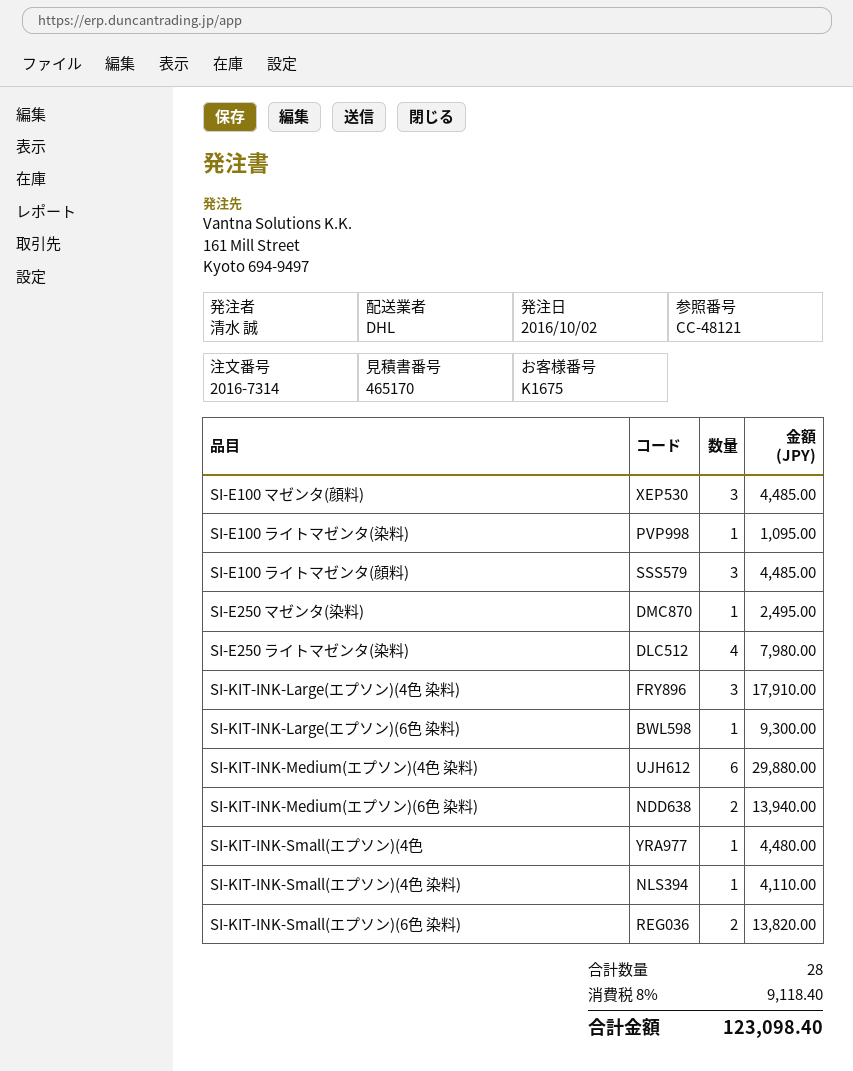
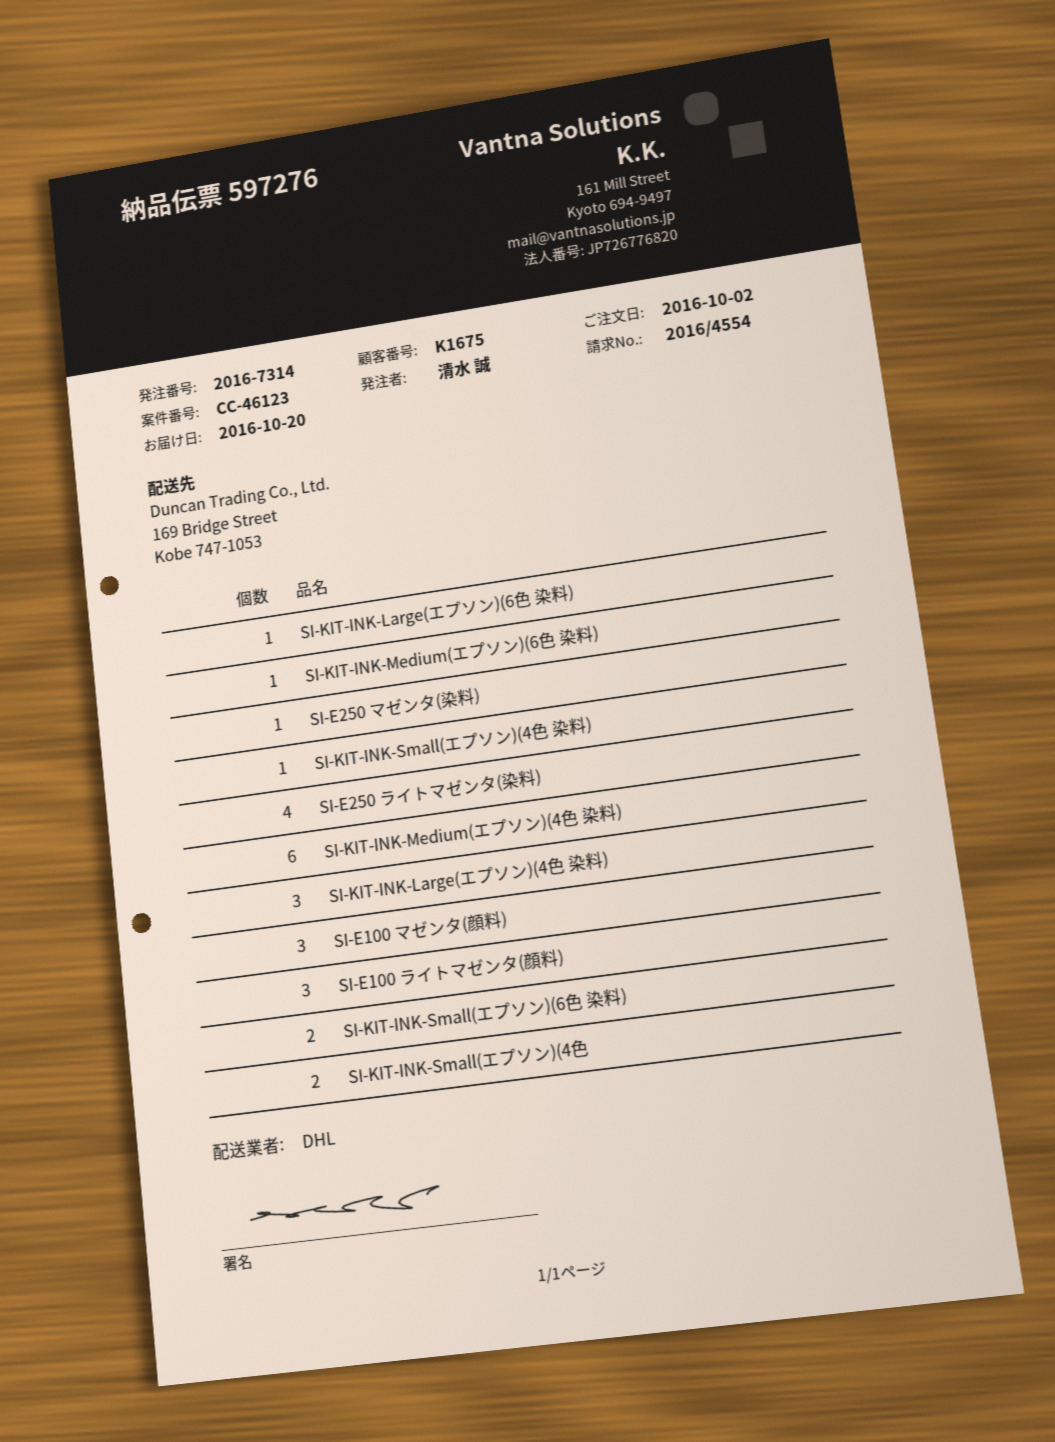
reference: CC-48121 -> CC-46123
SI-E100 ライトマゼンタ(染料): 1 -> none
SI-KIT-INK-Medium(エプソン)(6色 染料): 2 -> 1
SI-KIT-INK-Small(エプソン)(4色: 1 -> 2

